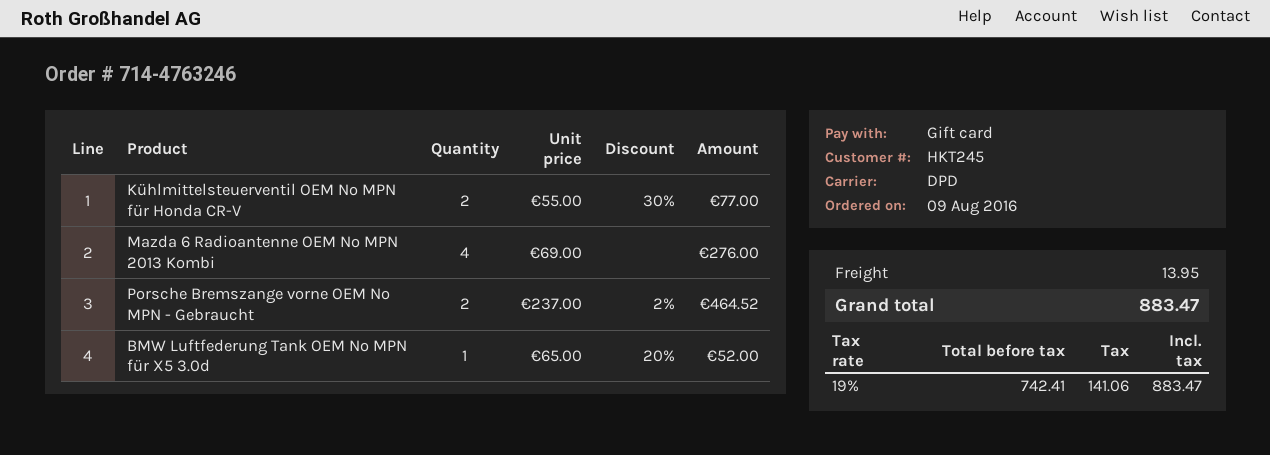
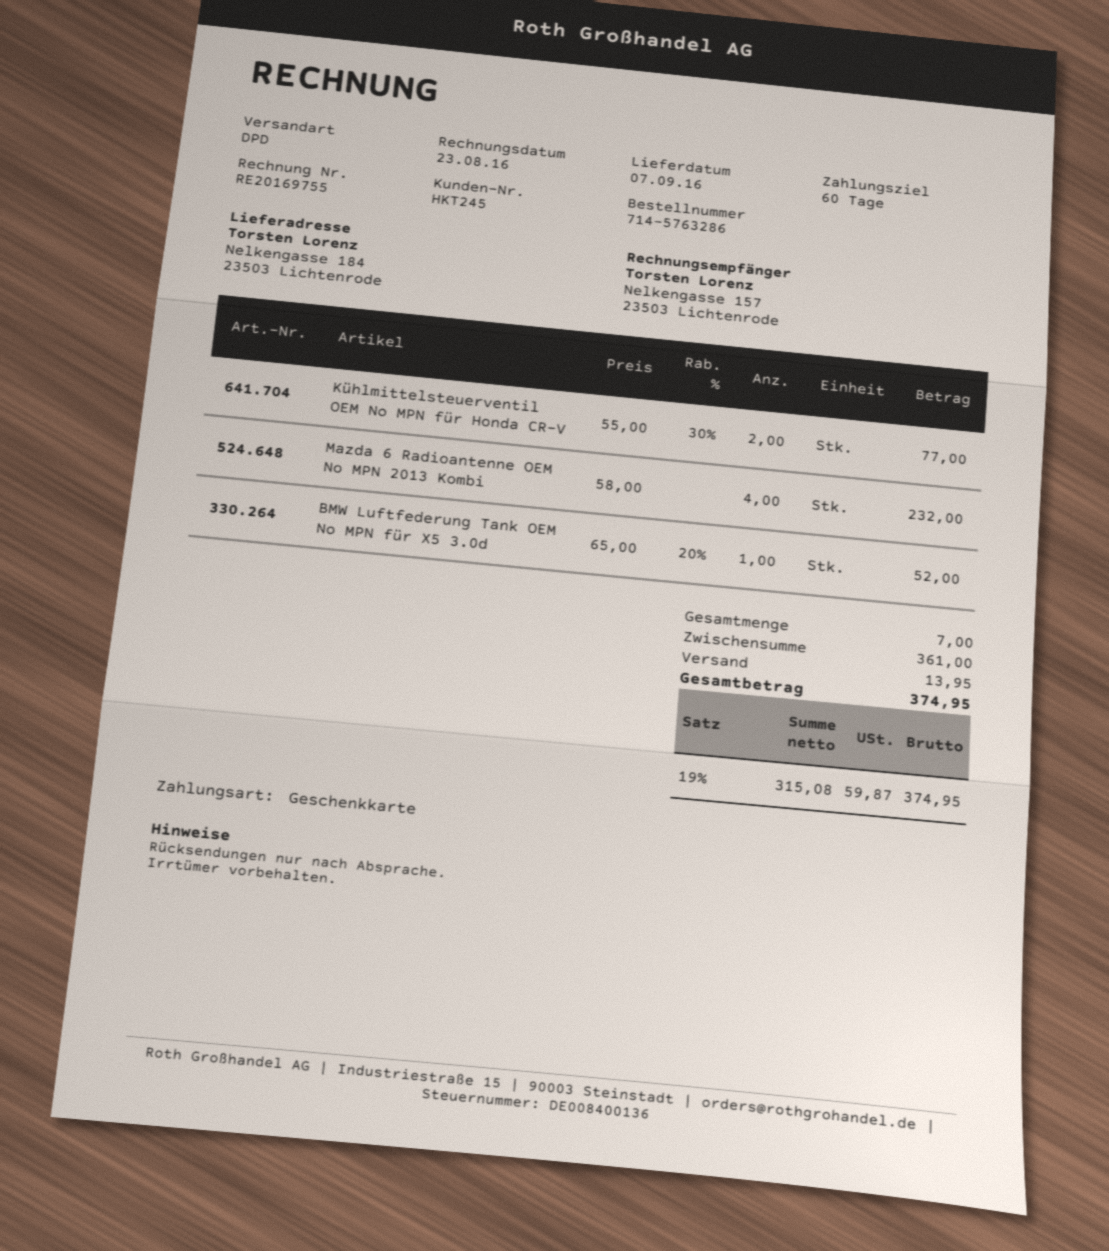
order number: 714-4763246 -> 714-5763286
Mazda 6 Radioantenne OEM No MPN 2013 Kombi: 4 x 69.00 = 276.00 -> 4 x 58.00 = 232.00
Porsche Bremszange vorne OEM No MPN - Gebraucht: 2 x 237.00 - 2% = 464.52 -> none
net: 742.41 -> 315.08
tax: 19% = 141.06 -> 19% = 59.87
total: 883.47 -> 374.95

